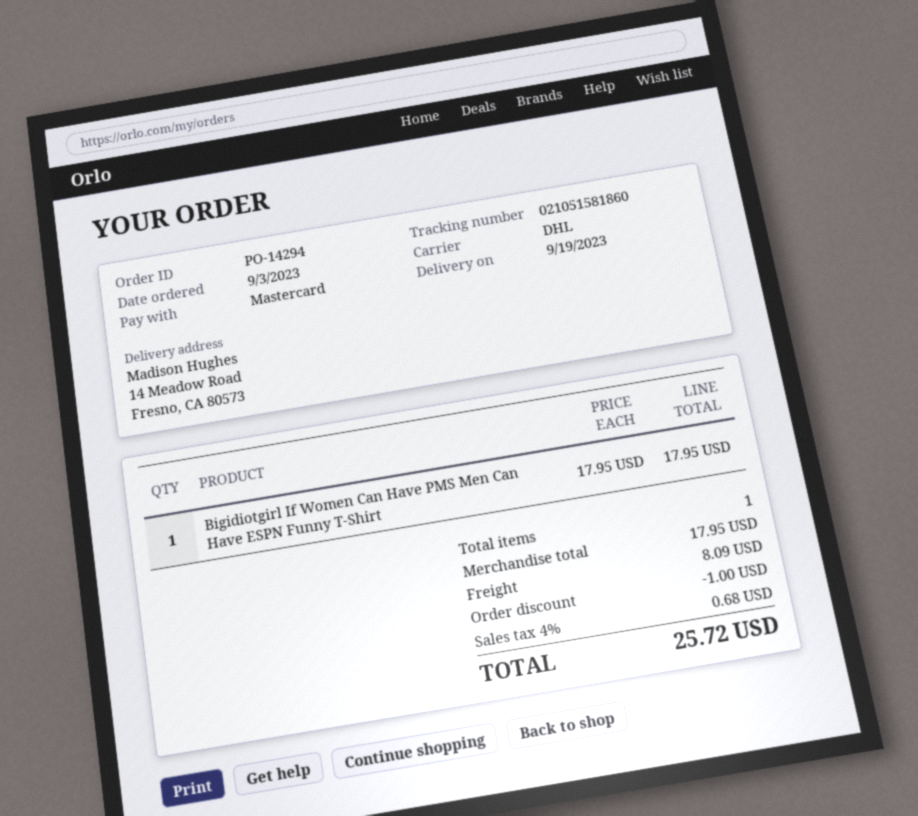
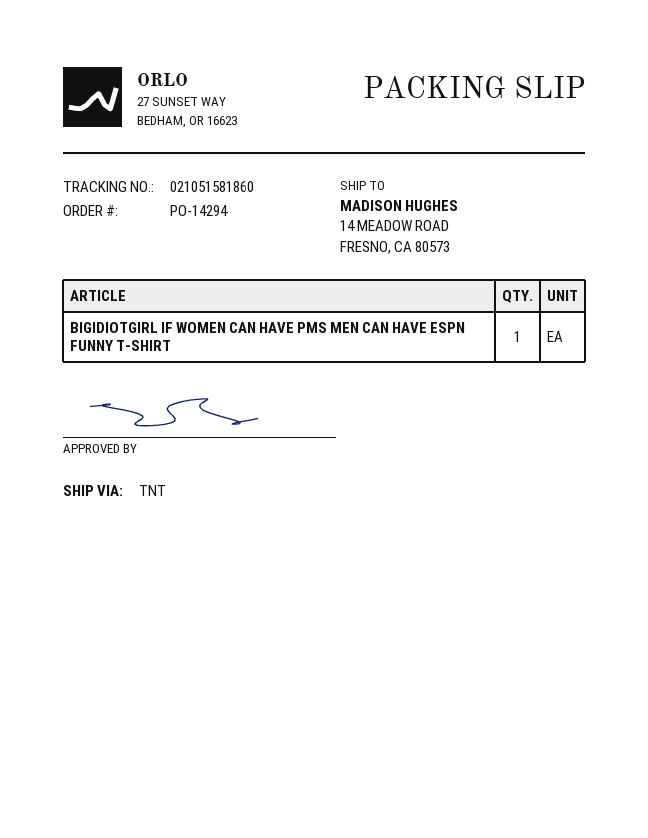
shipping method: DHL -> TNT

